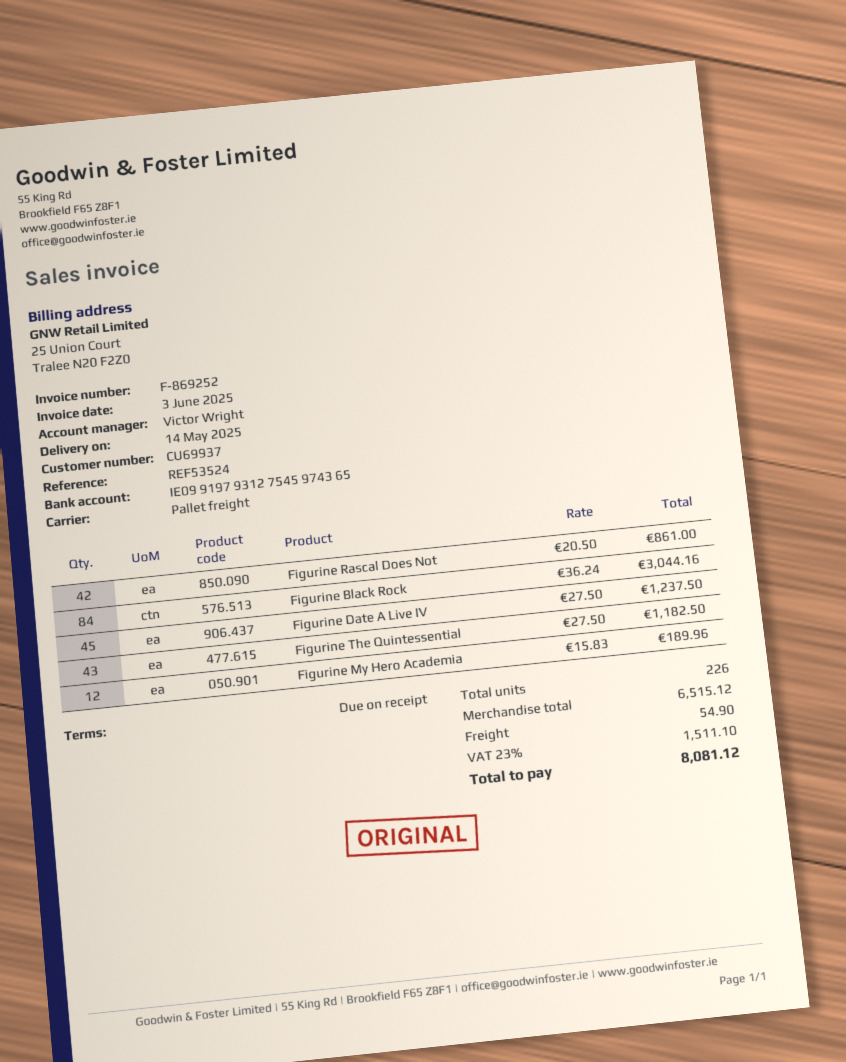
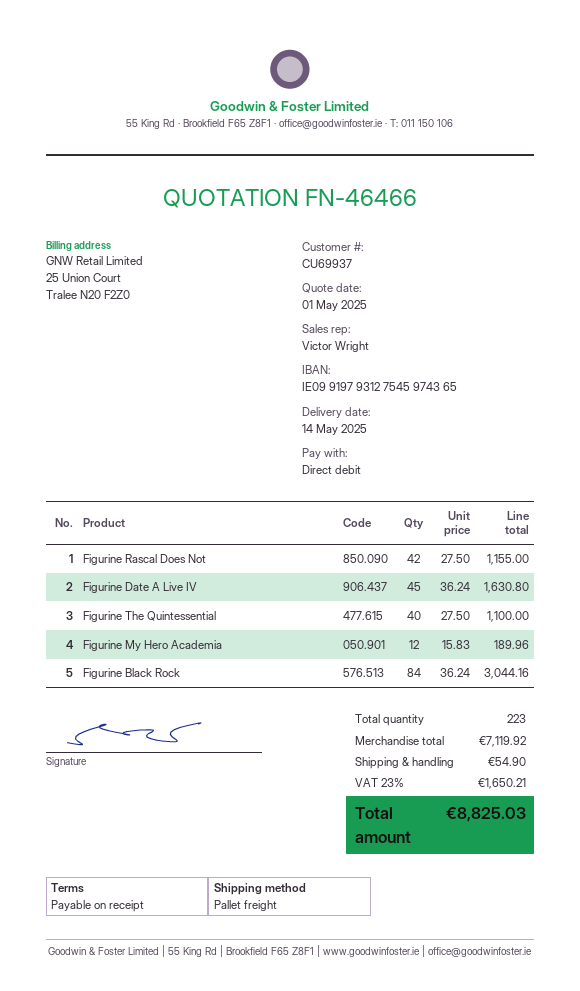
Figurine Rascal Does Not: 42 x 20.50 = 861.00 -> 42 x 27.50 = 1155.00
Figurine Date A Live IV: 45 x 27.50 = 1237.50 -> 45 x 36.24 = 1630.80
Figurine The Quintessential: 43 x 27.50 = 1182.50 -> 40 x 27.50 = 1100.00
total quantity: 226 -> 223
subtotal: 6515.12 -> 7119.92
tax: 23% = 1511.10 -> 23% = 1650.21
total: 8081.12 -> 8825.03

